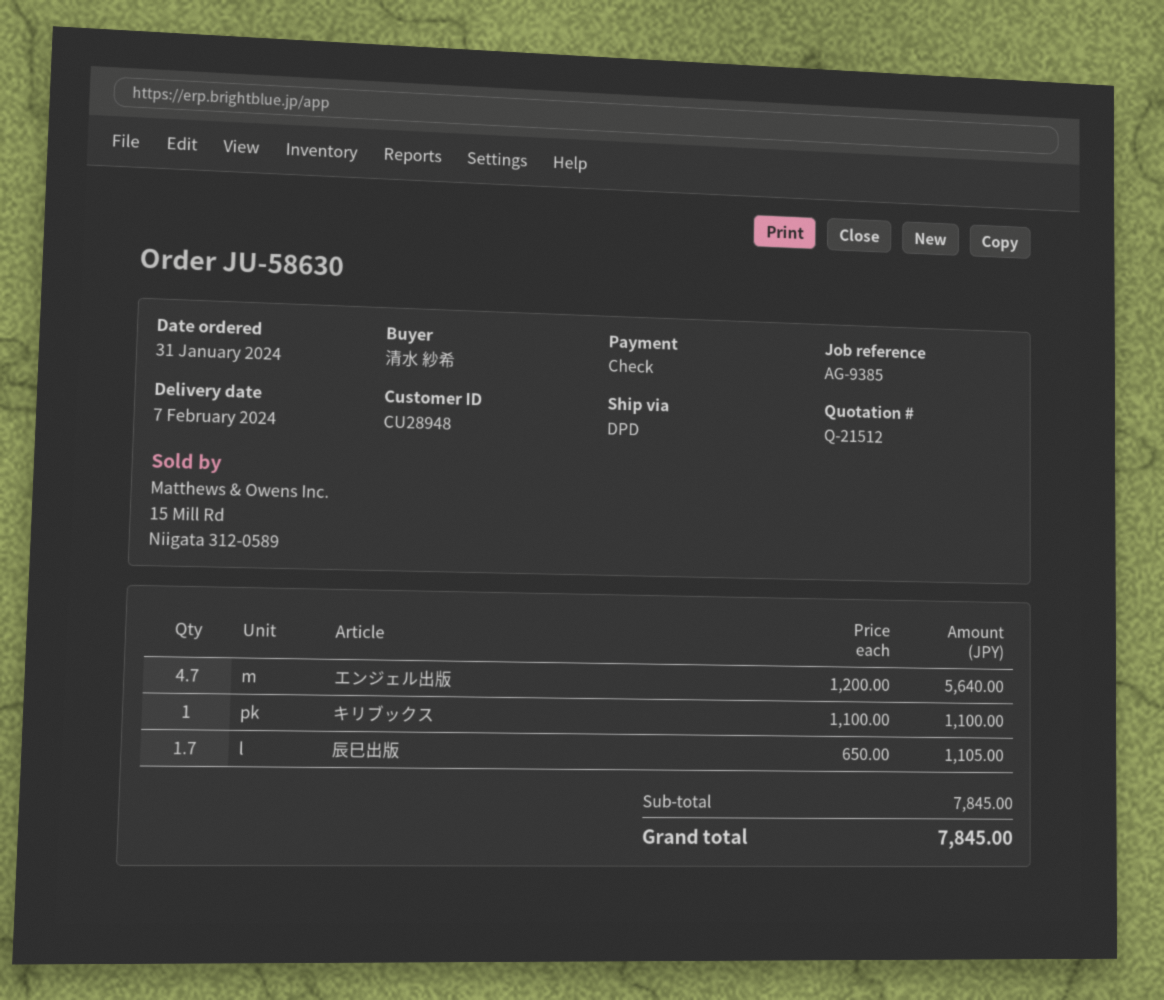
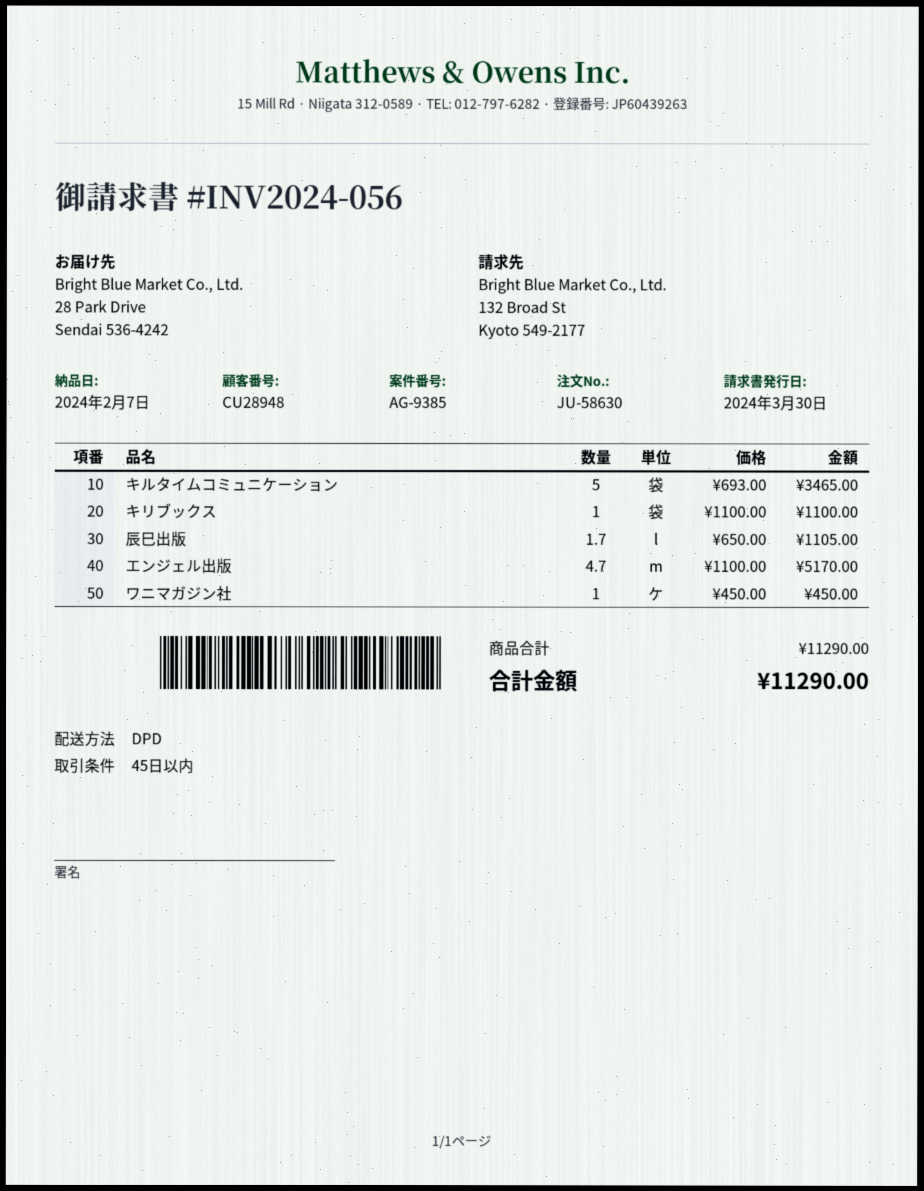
エンジェル出版: 4.7 x 1200.00 = 5640.00 -> 4.7 x 1100.00 = 5170.00
キルタイムコミュニケーション: none -> 5 x 693.00 = 3465.00
ワニマガジン社: none -> 1 x 450.00 = 450.00
subtotal: 7845.00 -> 11290.00
total: 7845.00 -> 11290.00

